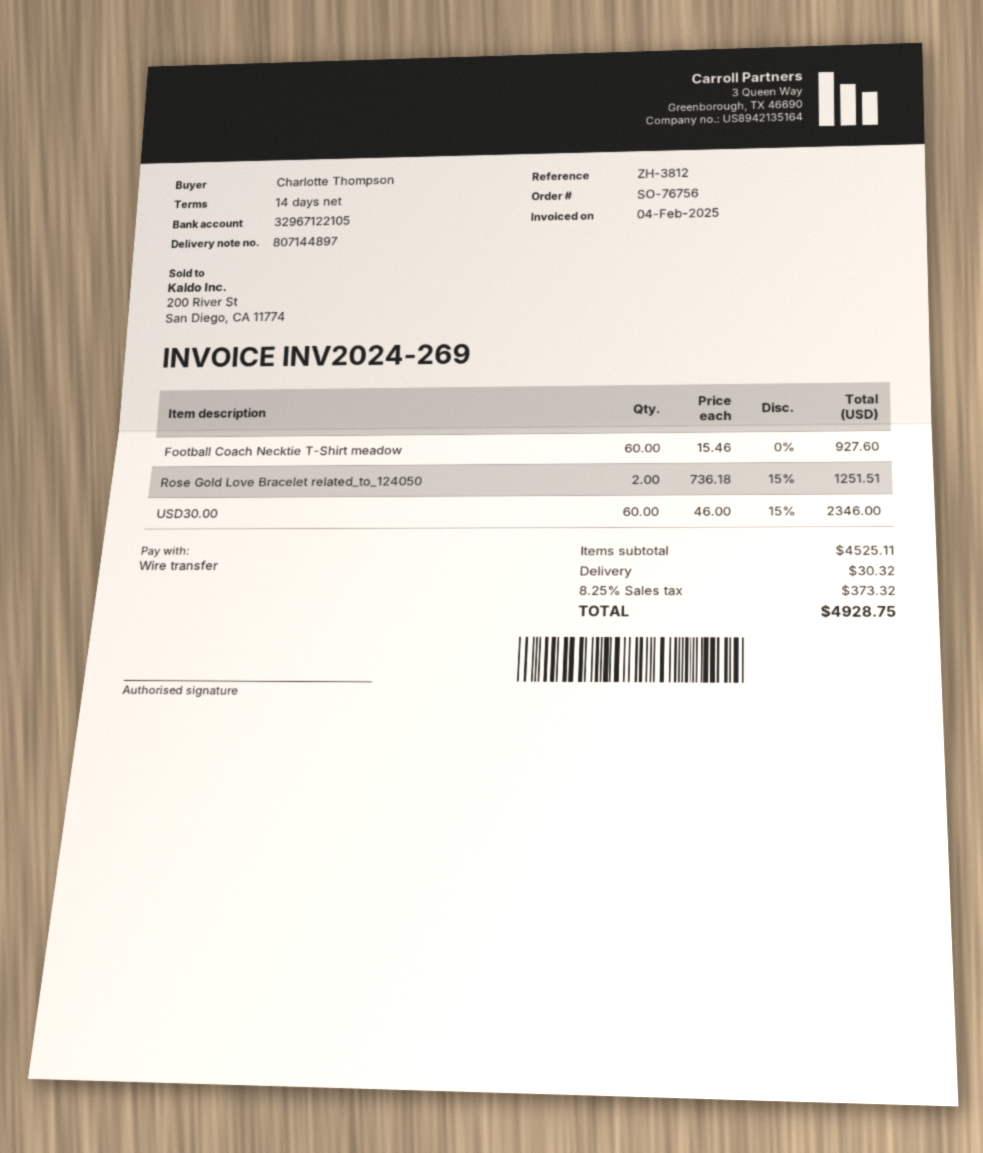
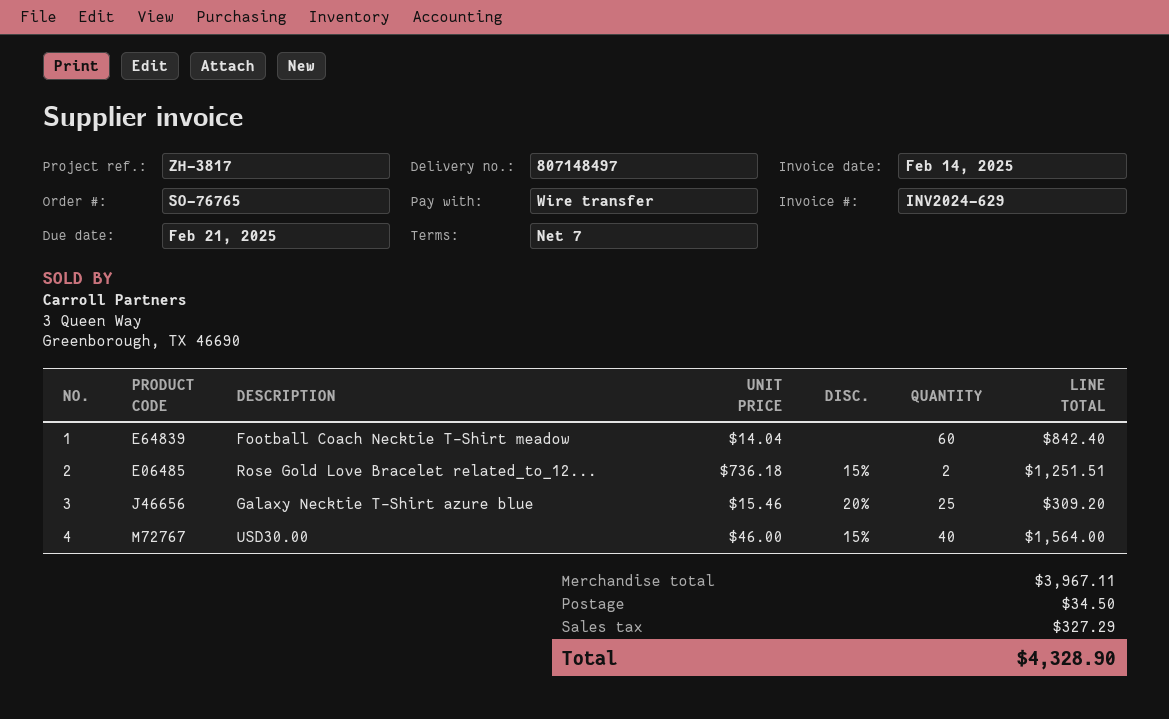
order number: SO-76756 -> SO-76765
delivery note number: 807144897 -> 807148497
invoice number: INV2024-269 -> INV2024-629
invoice date: 2025-02-04 -> 2025-02-14
payment terms: 14 days -> 7 days
reference: ZH-3812 -> ZH-3817
Football Coach Necktie T-Shirt meadow: 60 x 15.46 = 927.60 -> 60 x 14.04 = 842.40
USD30.00: 60 x 46.00 - 15% = 2346.00 -> 40 x 46.00 - 15% = 1564.00
Galaxy Necktie T-Shirt azure blue: none -> 25 x 15.46 - 20% = 309.20
subtotal: 4525.11 -> 3967.11
shipping: 30.32 -> 34.50
tax: 373.32 -> 327.29
total: 4928.75 -> 4328.90

